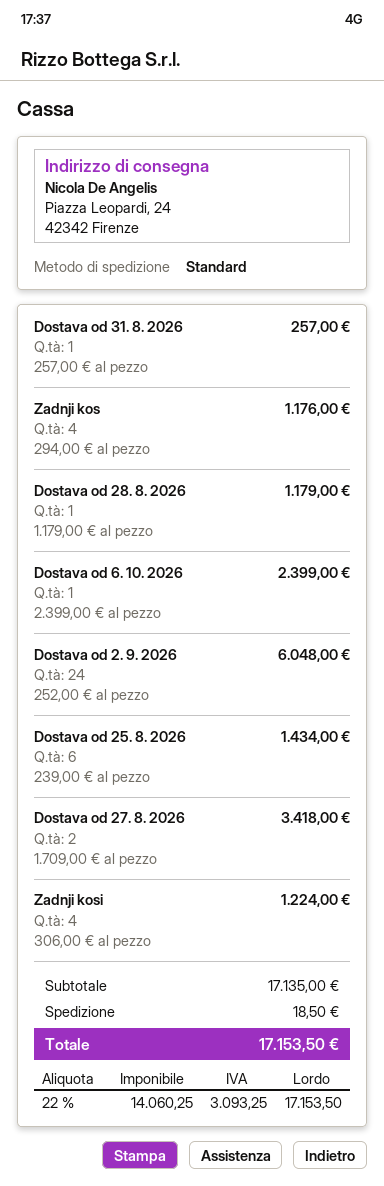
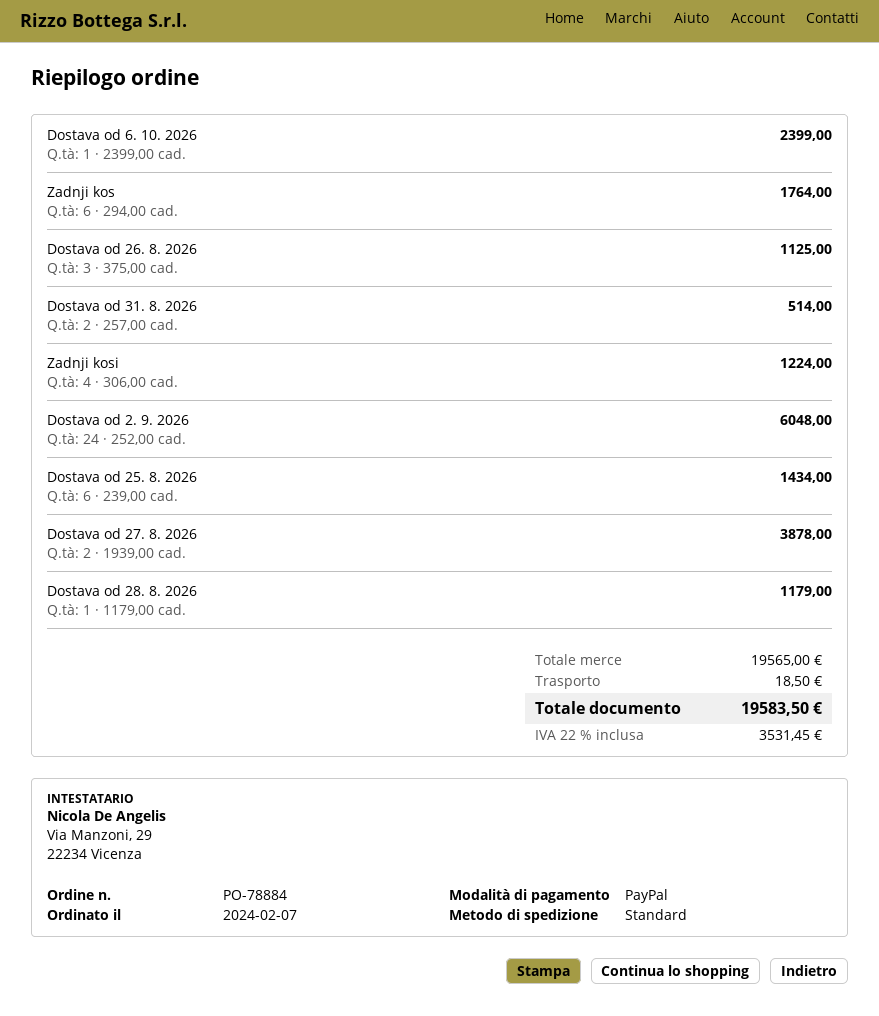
Dostava od 31. 8. 2026: 1 x 257.00 = 257.00 -> 2 x 257.00 = 514.00
Zadnji kos: 4 x 294.00 = 1176.00 -> 6 x 294.00 = 1764.00
Dostava od 27. 8. 2026: 2 x 1709.00 = 3418.00 -> 2 x 1939.00 = 3878.00
Dostava od 26. 8. 2026: none -> 3 x 375.00 = 1125.00
subtotal: 17135.00 -> 19565.00
tax: 22% = 3093.25 -> 22% = 3531.45
total: 17153.50 -> 19583.50

